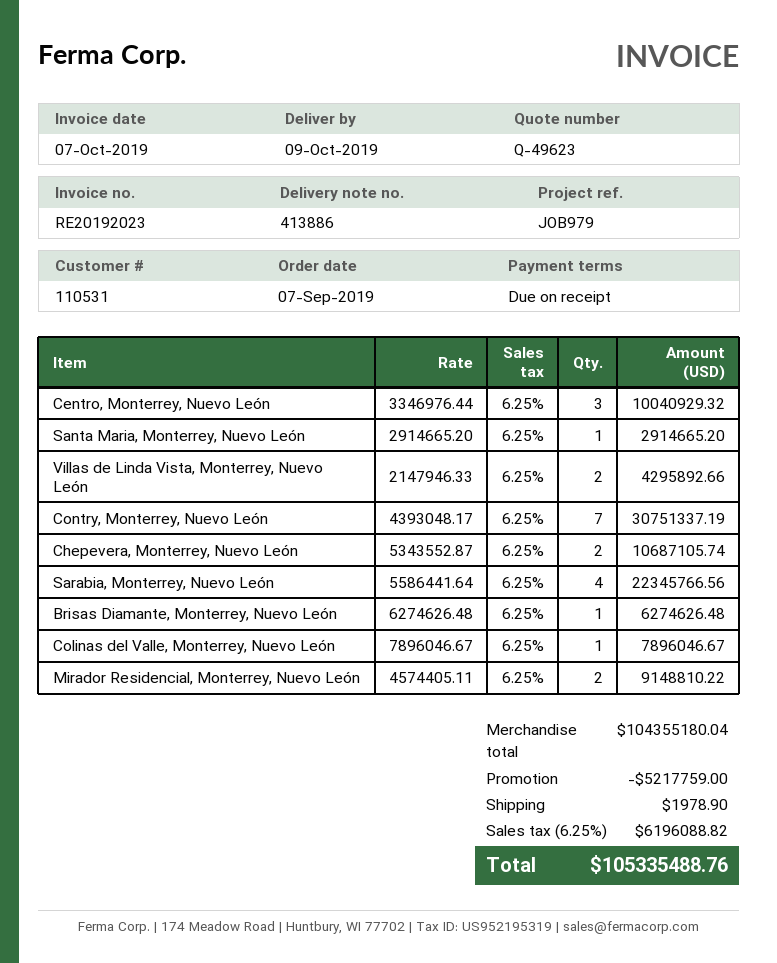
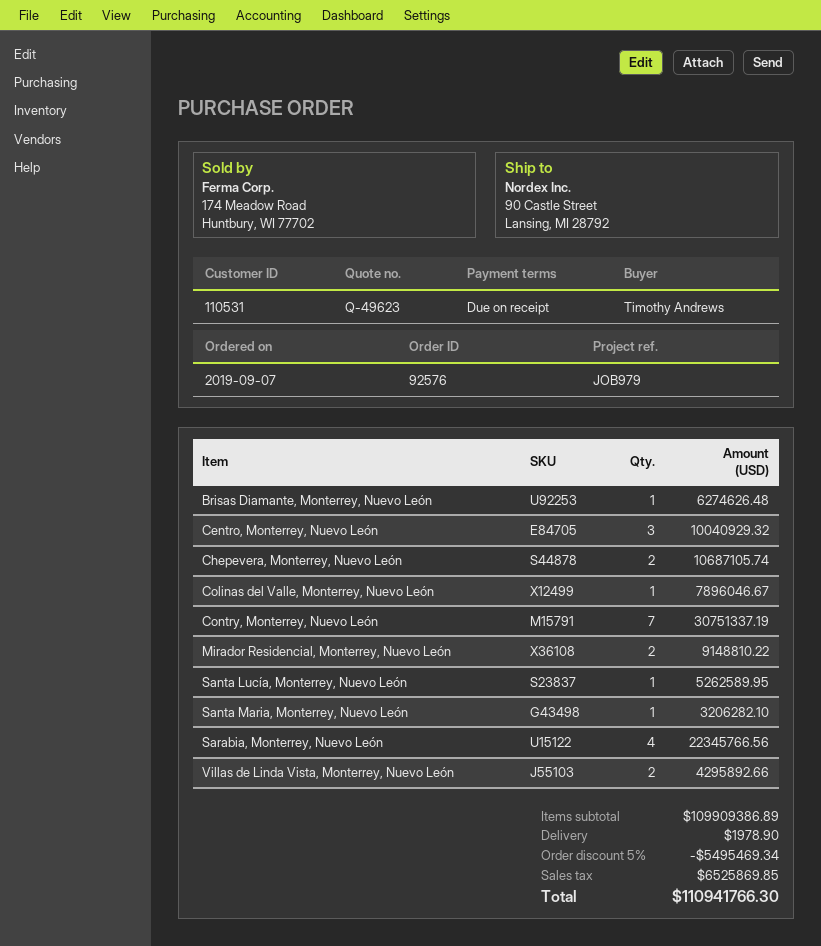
Santa Maria, Monterrey, Nuevo León: 1 for 2914665.20 -> 1 for 3206282.10
Santa Lucía, Monterrey, Nuevo León: none -> 1 for 5262589.95
subtotal: 104355180.04 -> 109909386.89
discount: 5217759.00 -> 5495469.34
tax: 6196088.82 -> 6525869.85
total: 105335488.76 -> 110941766.30

